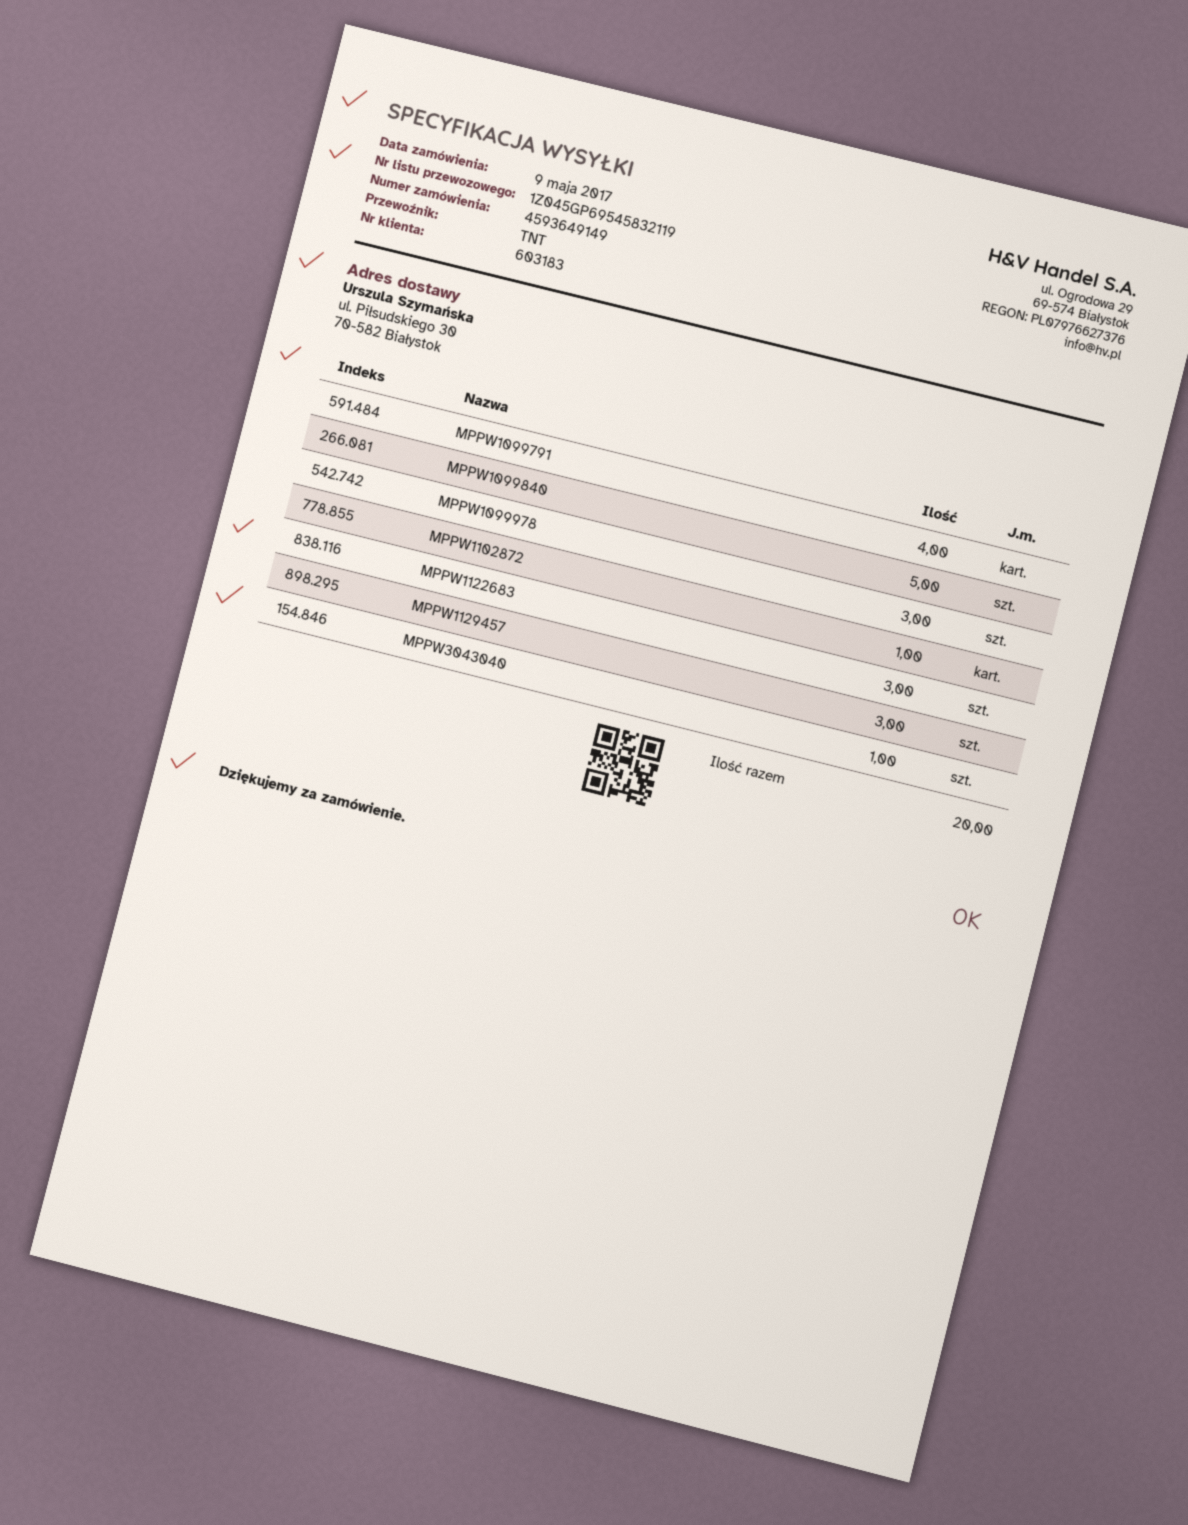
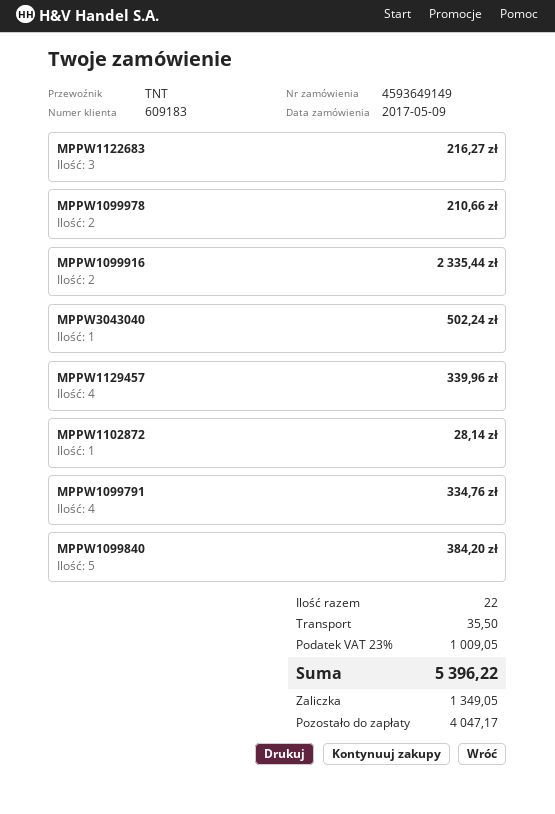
customer number: 603183 -> 609183
MPPW1099978: 3 -> 2
MPPW1129457: 3 -> 4
MPPW1099916: none -> 2
total quantity: 20 -> 22

